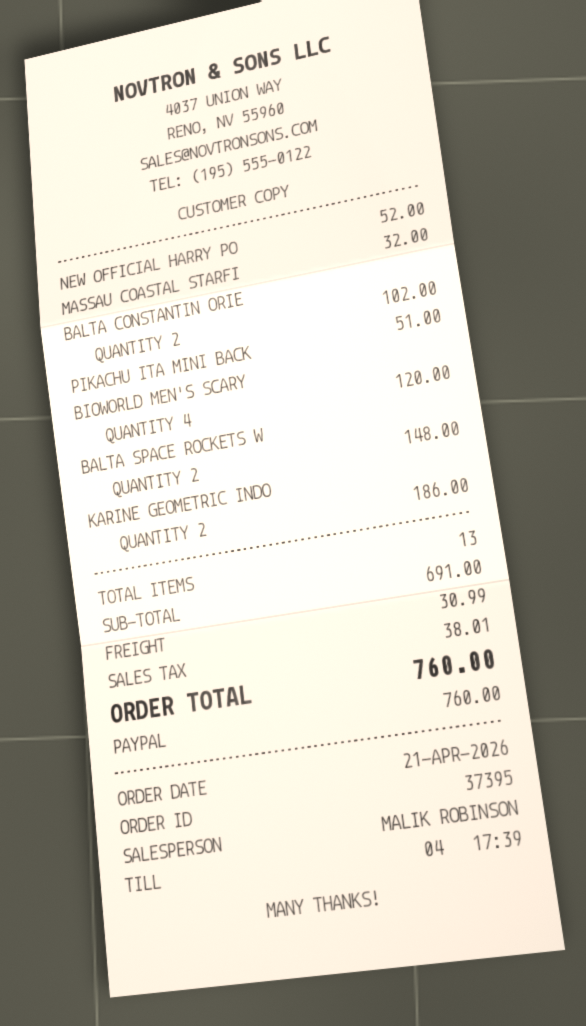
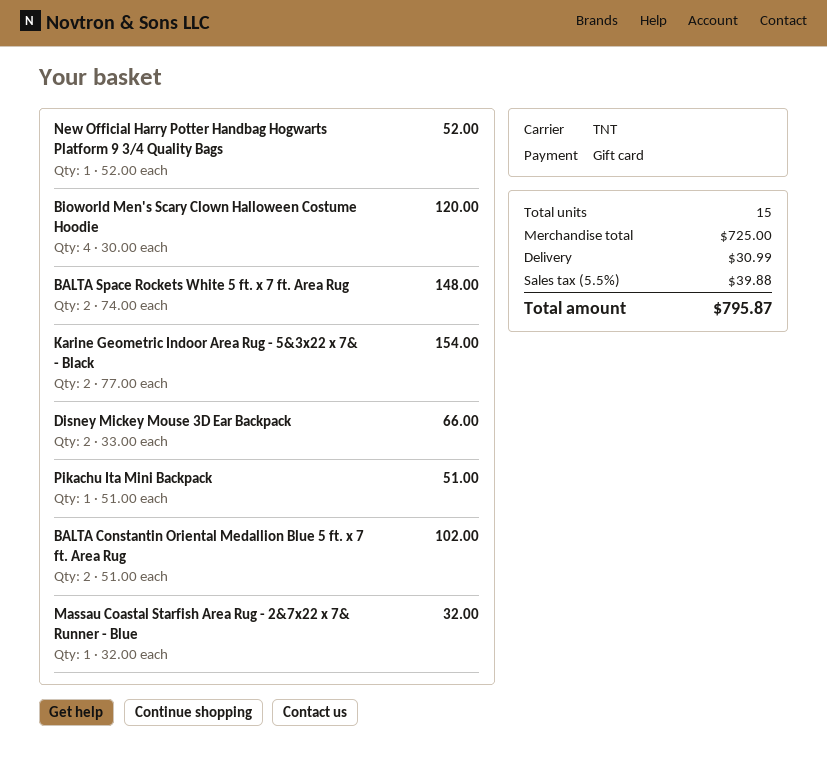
payment method: PayPal -> gift card
KARINE GEOMETRIC INDO: 2 for 186.00 -> 2 for 154.00
Disney Mickey Mouse 3D Ear Backpack: none -> 2 for 66.00
total quantity: 13 -> 15
subtotal: 691.00 -> 725.00
tax: 38.01 -> 39.88
total: 760.00 -> 795.87

